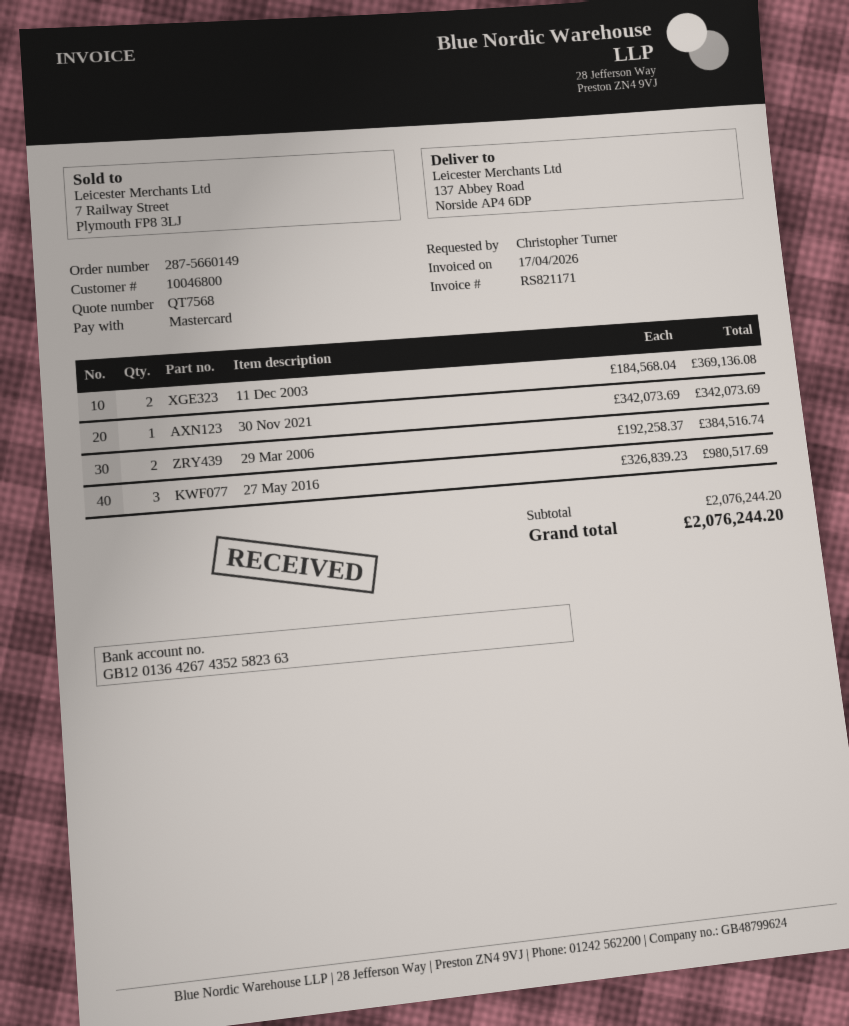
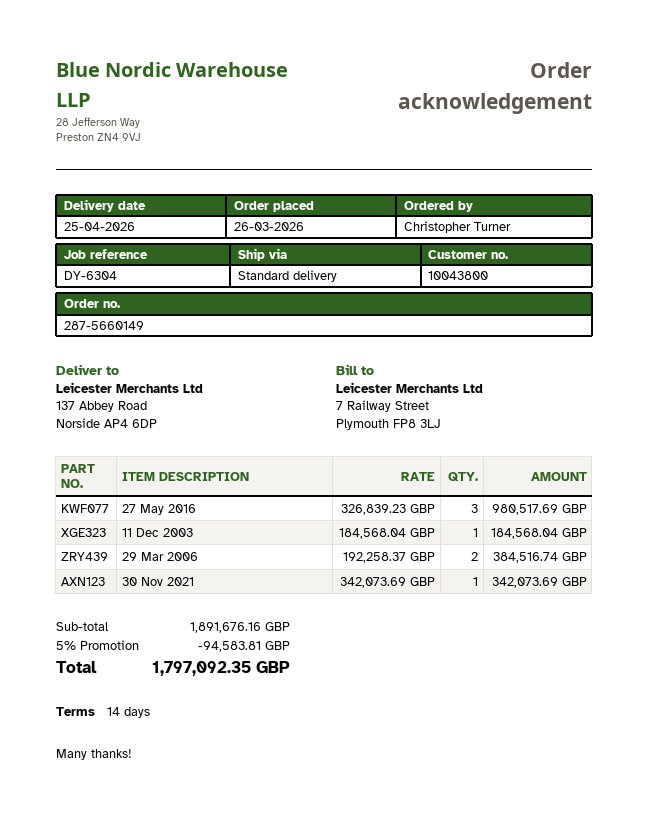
customer number: 10046800 -> 10043800
11 Dec 2003: 2 x 184568.04 = 369136.08 -> 1 x 184568.04 = 184568.04
subtotal: 2076244.20 -> 1891676.16
discount: none -> 5% = 94583.81
total: 2076244.20 -> 1797092.35

